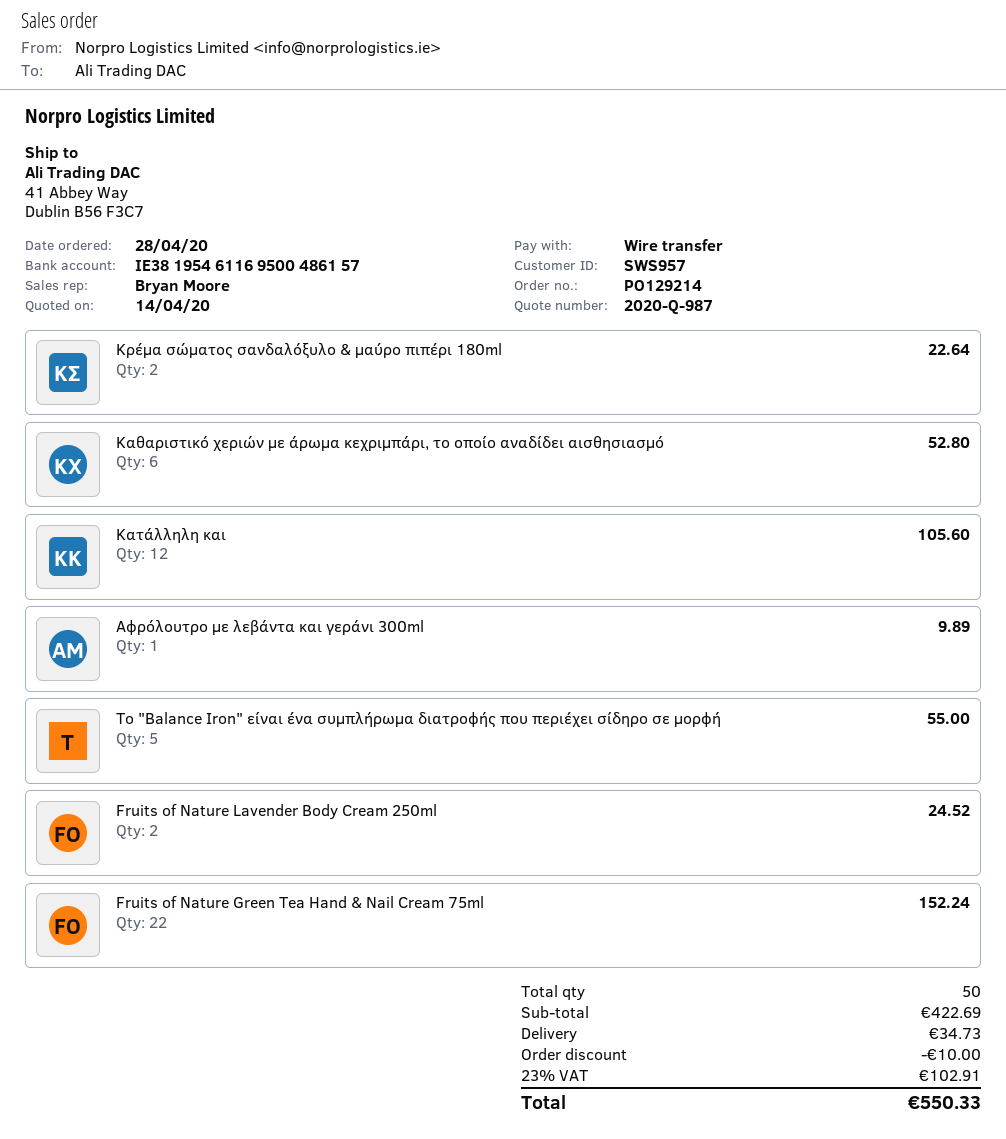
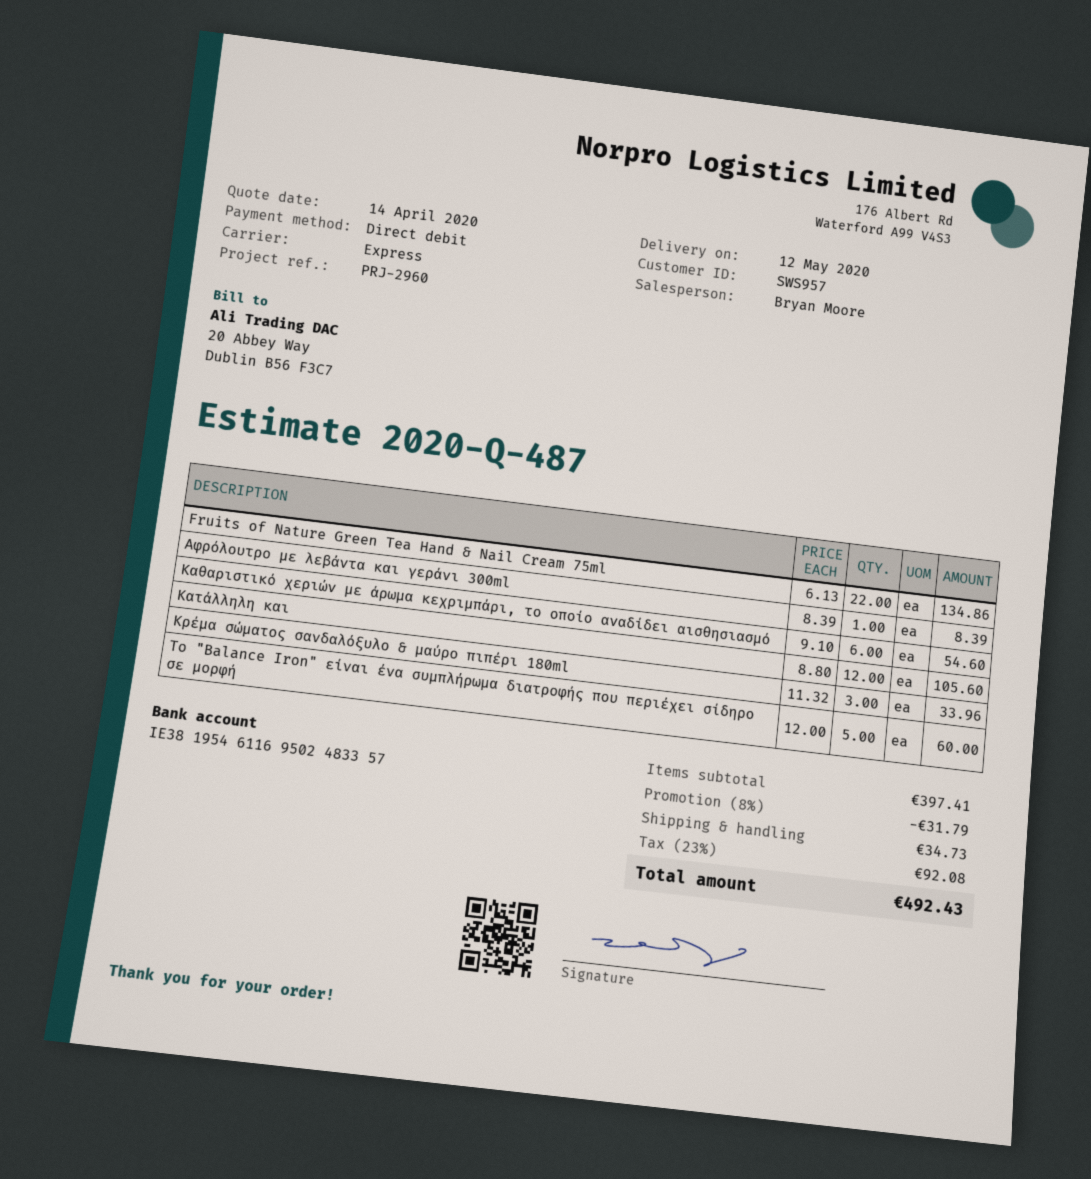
quote number: 2020-Q-987 -> 2020-Q-487
payment method: bank transfer -> direct debit
bank account: IE38195461169500486157 -> IE38195461169502483357
Κρέμα σώματος σανδαλόξυλο & μαύρο πιπέρι 180ml: 2 for 22.64 -> 3 for 33.96
Καθαριστικό χεριών με άρωμα κεχριμπάρι, το οποίο αναδίδει αισθησιασμό: 6 for 52.80 -> 6 for 54.60
Αφρόλουτρο με λεβάντα και γεράνι 300ml: 1 for 9.89 -> 1 for 8.39
Το "Balance Iron" είναι ένα συμπλήρωμα διατροφής που περιέχει σίδηρο σε μορφή: 5 for 55.00 -> 5 for 60.00
Fruits of Nature Lavender Body Cream 250ml: 2 for 24.52 -> none
Fruits of Nature Green Tea Hand & Nail Cream 75ml: 22 for 152.24 -> 22 for 134.86
subtotal: 422.69 -> 397.41
discount: 10.00 -> 31.79
tax: 23% = 102.91 -> 23% = 92.08
total: 550.33 -> 492.43

